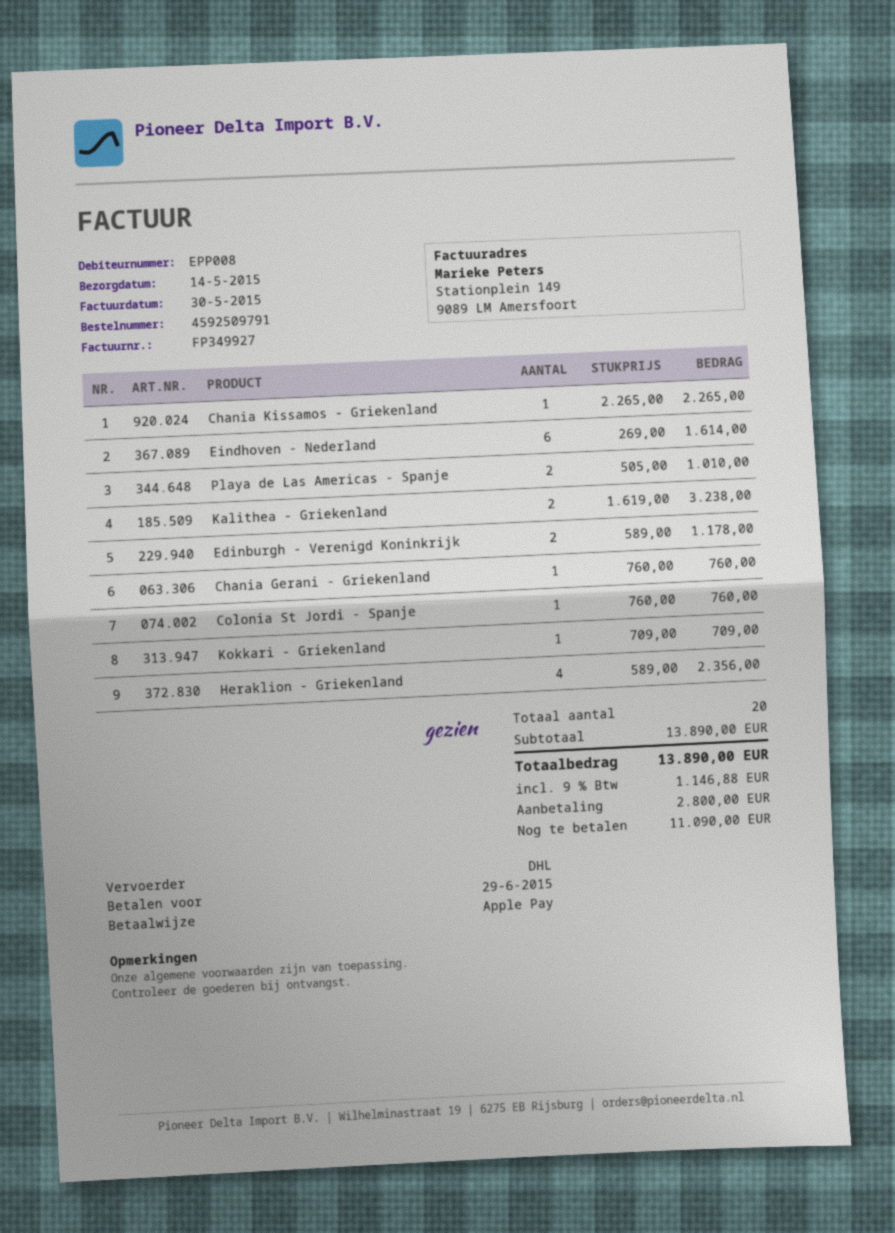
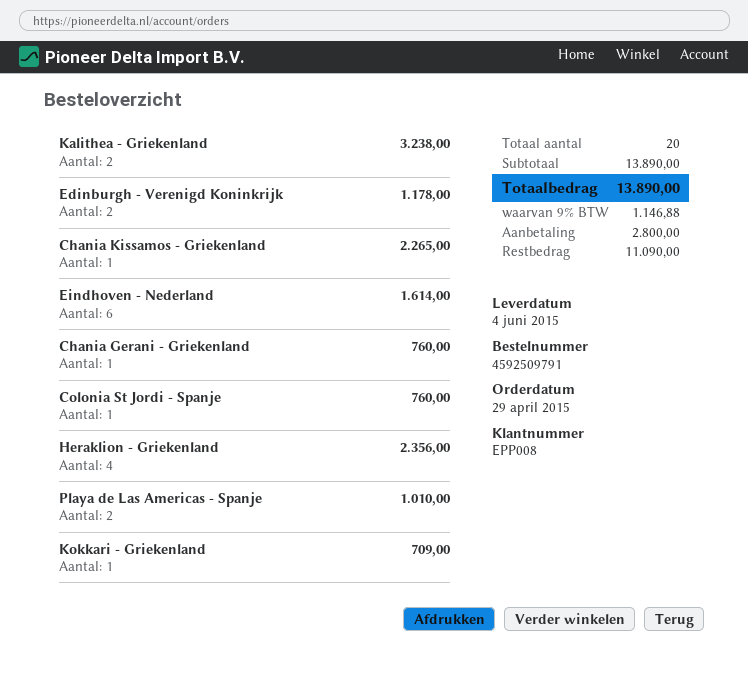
delivery date: 2015-05-14 -> 2015-06-04

